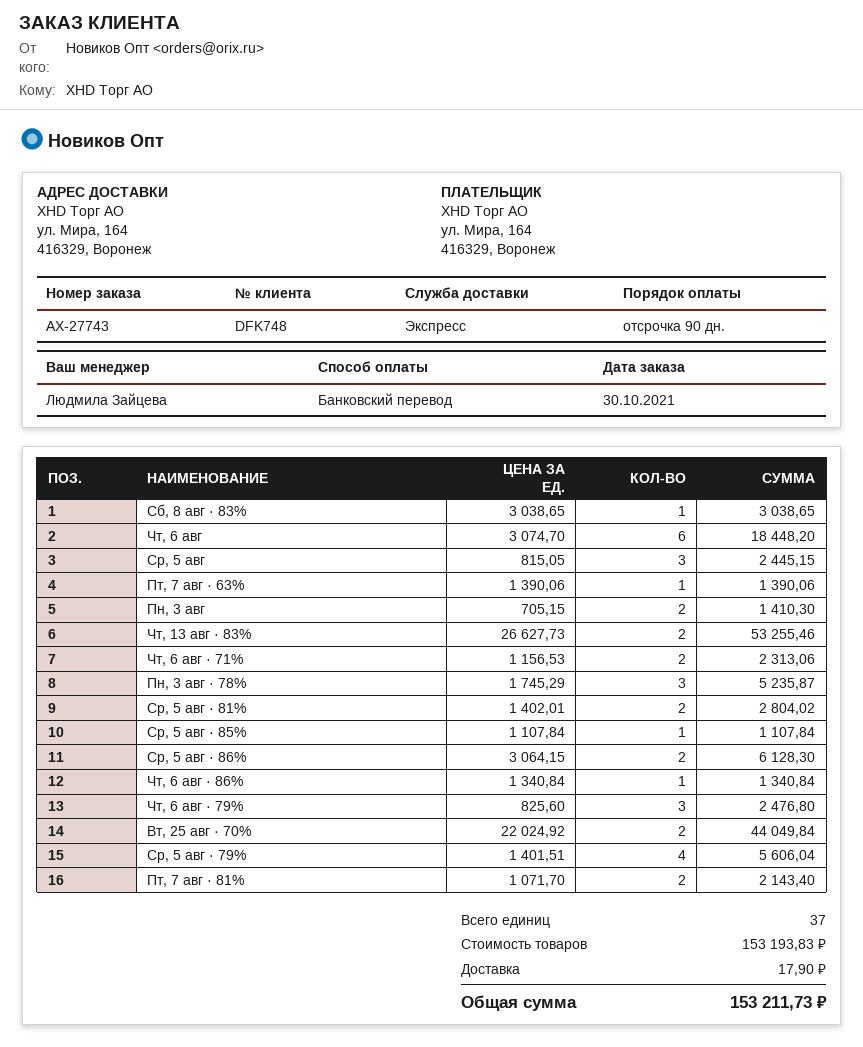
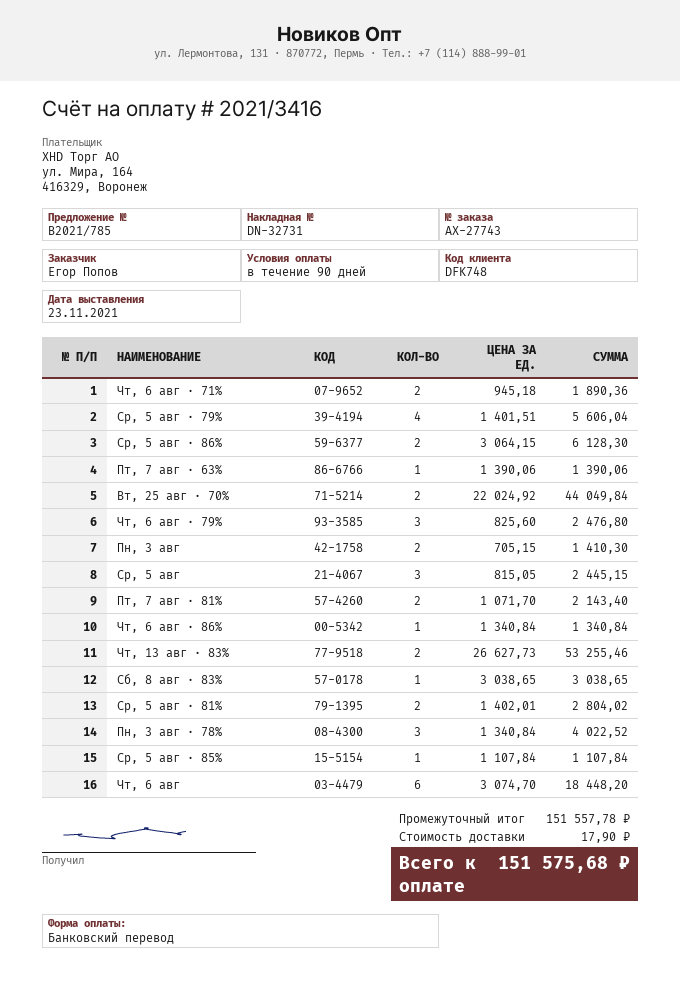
Чт, 6 авг · 71%: 2 x 1156.53 = 2313.06 -> 2 x 945.18 = 1890.36
Пн, 3 авг · 78%: 3 x 1745.29 = 5235.87 -> 3 x 1340.84 = 4022.52
subtotal: 153193.83 -> 151557.78
total: 153211.73 -> 151575.68

